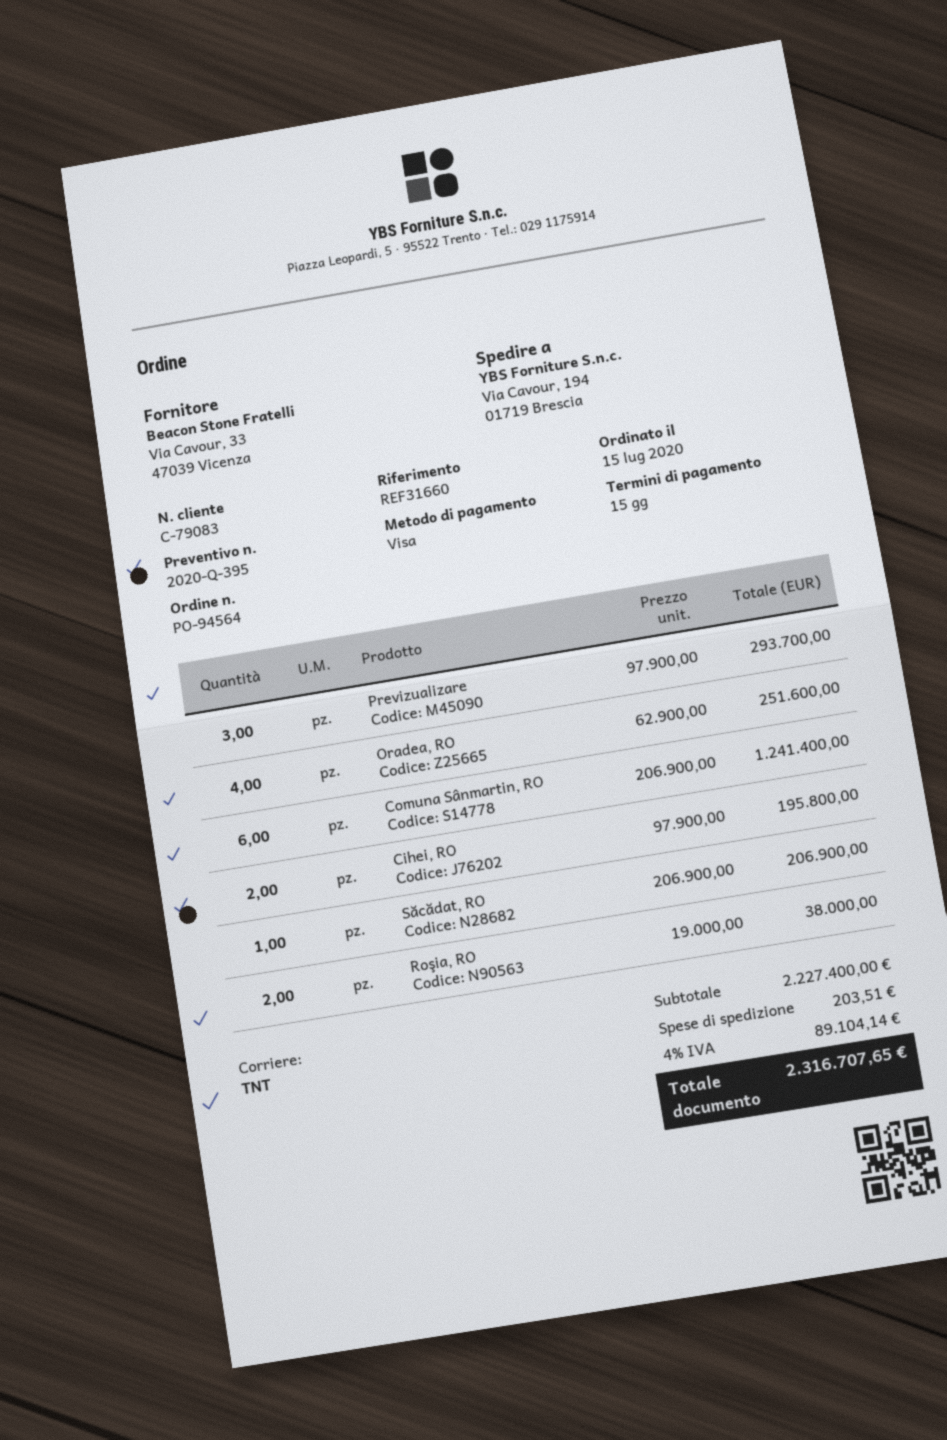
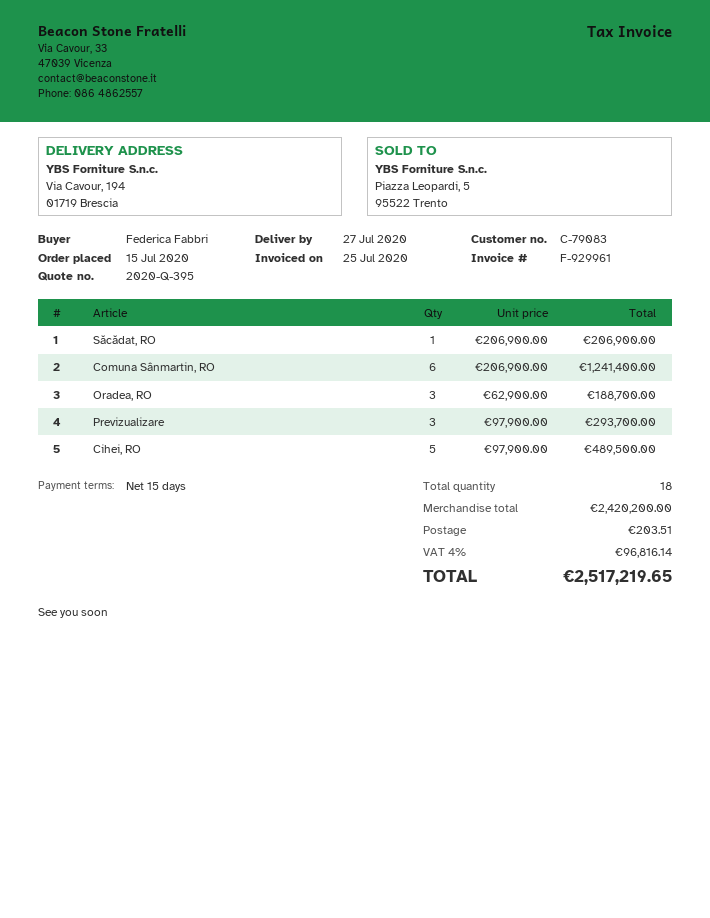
Oradea, RO: 4 x 62900.00 = 251600.00 -> 3 x 62900.00 = 188700.00
Cihei, RO: 2 x 97900.00 = 195800.00 -> 5 x 97900.00 = 489500.00
Roşia, RO: 2 x 19000.00 = 38000.00 -> none
subtotal: 2227400.00 -> 2420200.00
tax: 4% = 89104.14 -> 4% = 96816.14
total: 2316707.65 -> 2517219.65

